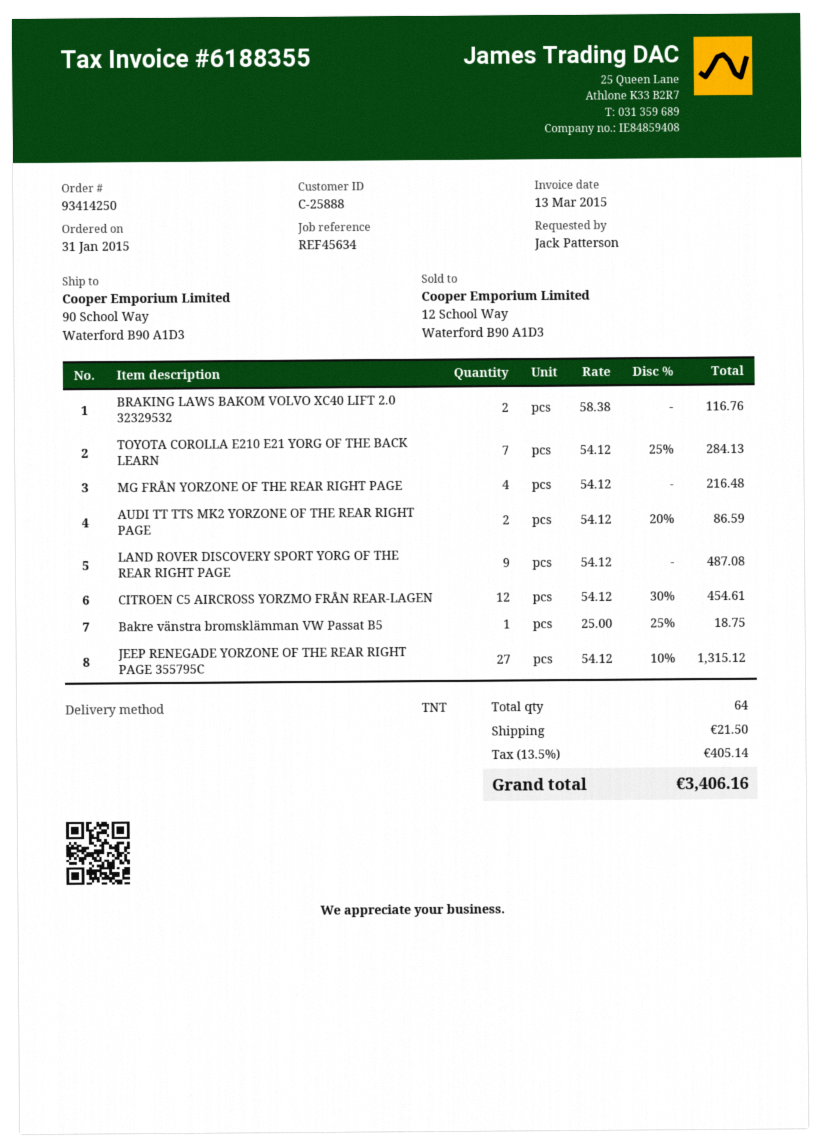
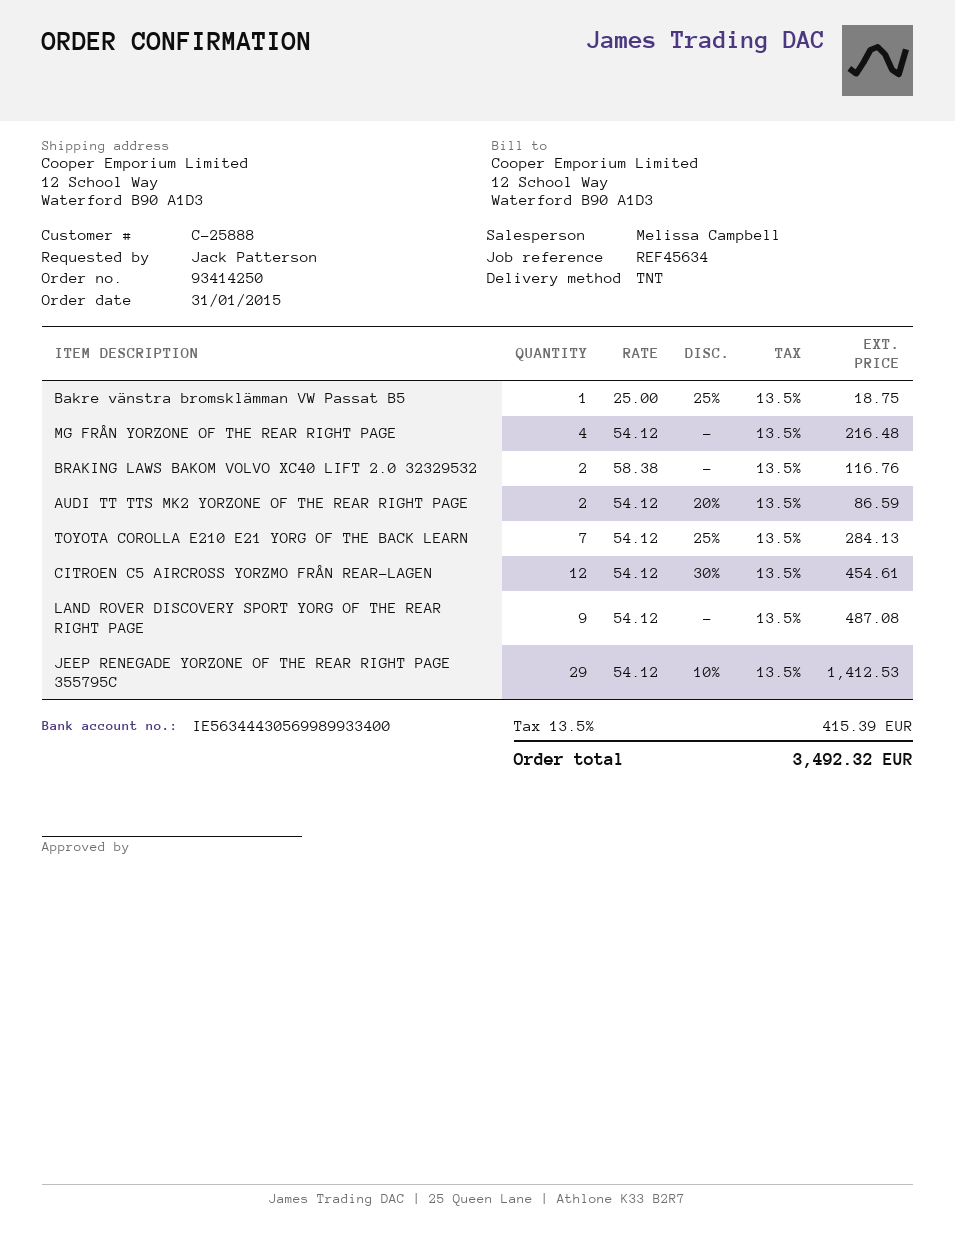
ship to: 90 School Way, Waterford B90 A1D3 -> 12 School Way, Waterford B90 A1D3
JEEP RENEGADE YORZONE OF THE REAR RIGHT PAGE 355795C: 27 x 54.12 - 10% = 1315.12 -> 29 x 54.12 - 10% = 1412.53
shipping: 21.50 -> none
tax: 13.5% = 405.14 -> 13.5% = 415.39
total: 3406.16 -> 3492.32

